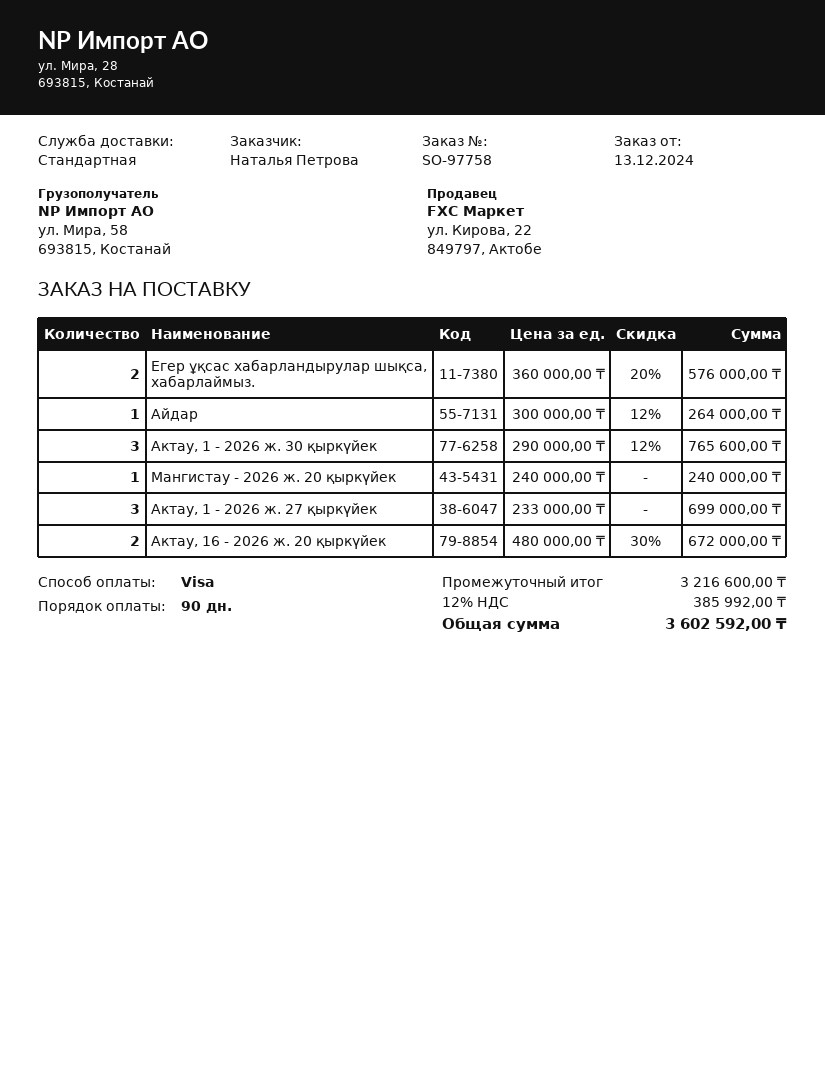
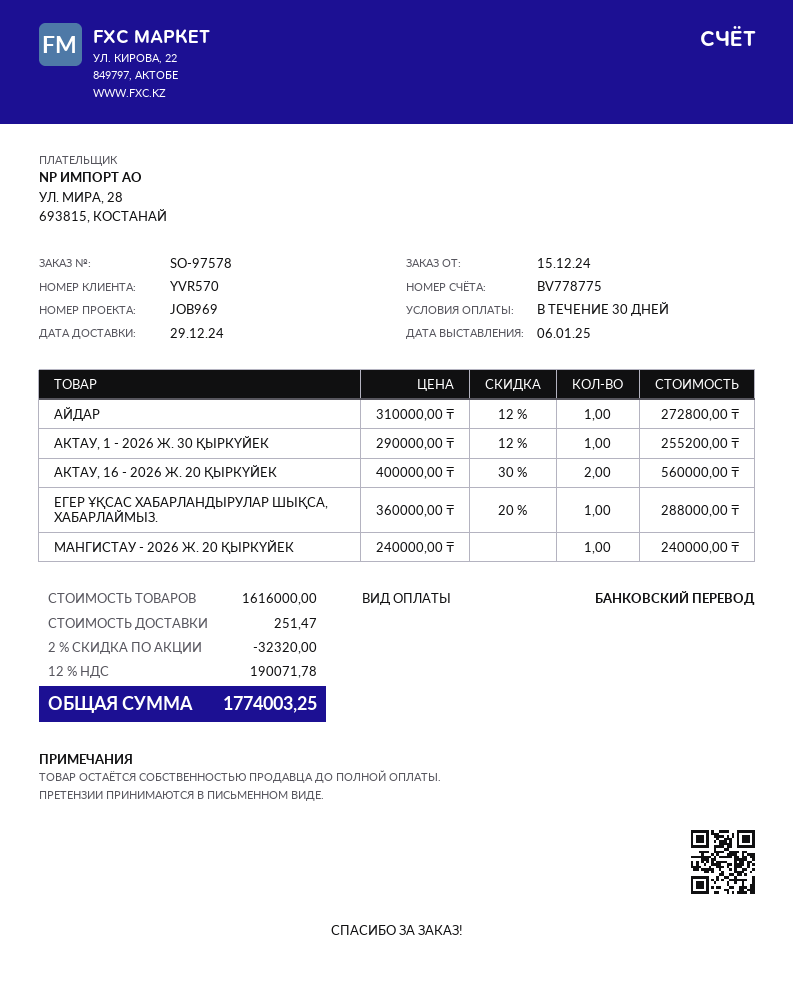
order number: SO-97758 -> SO-97578
order date: 2024-12-13 -> 2024-12-15
payment terms: 90 days -> 30 days
payment method: Visa -> bank transfer
Егер ұқсас хабарландырулар шықса, хабарлаймыз.: 2 x 360000.00 - 20% = 576000.00 -> 1 x 360000.00 - 20% = 288000.00
Айдар: 1 x 300000.00 - 12% = 264000.00 -> 1 x 310000.00 - 12% = 272800.00
Актау, 1 - 2026 ж. 30 қыркүйек: 3 x 290000.00 - 12% = 765600.00 -> 1 x 290000.00 - 12% = 255200.00
Актау, 1 - 2026 ж. 27 қыркүйек: 3 x 233000.00 = 699000.00 -> none
Актау, 16 - 2026 ж. 20 қыркүйек: 2 x 480000.00 - 30% = 672000.00 -> 2 x 400000.00 - 30% = 560000.00
subtotal: 3216600.00 -> 1616000.00
discount: none -> 2% = 32320.00
shipping: none -> 251.47
tax: 12% = 385992.00 -> 12% = 190071.78
total: 3602592.00 -> 1774003.25

